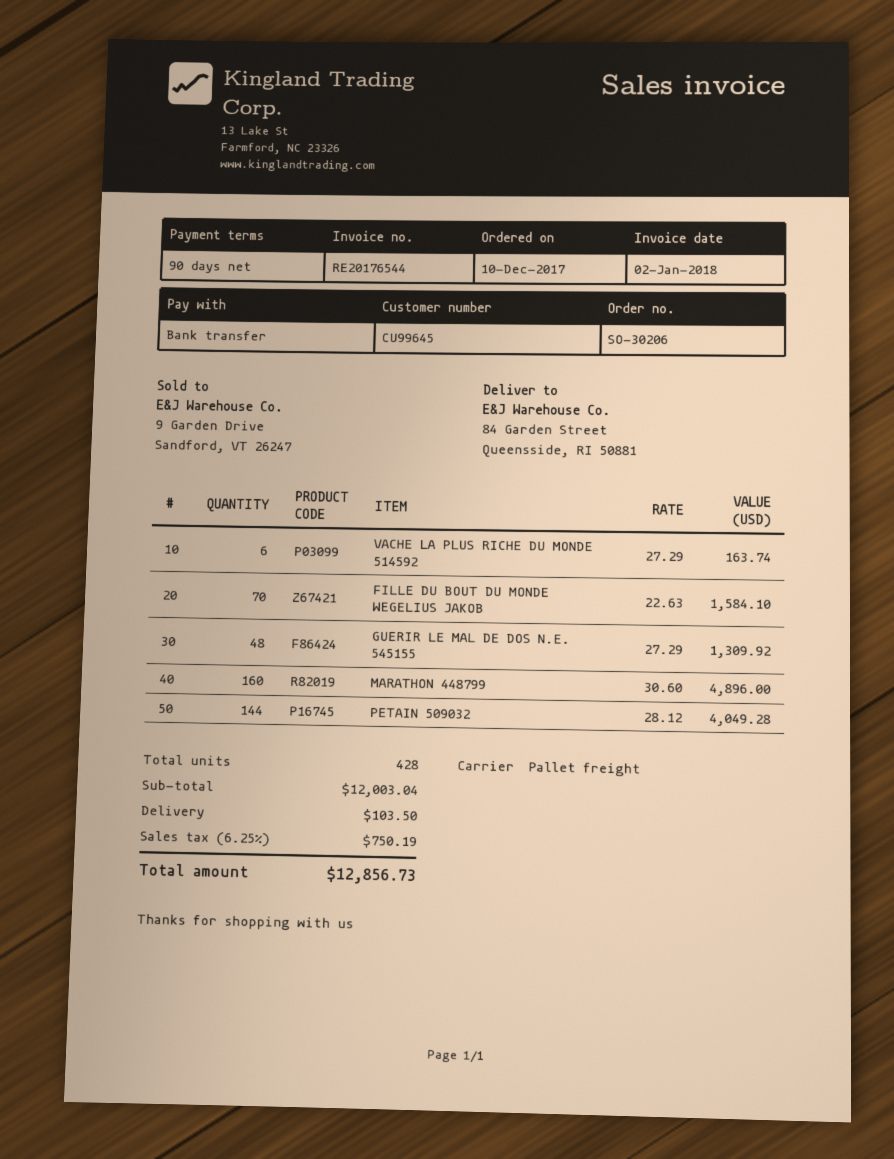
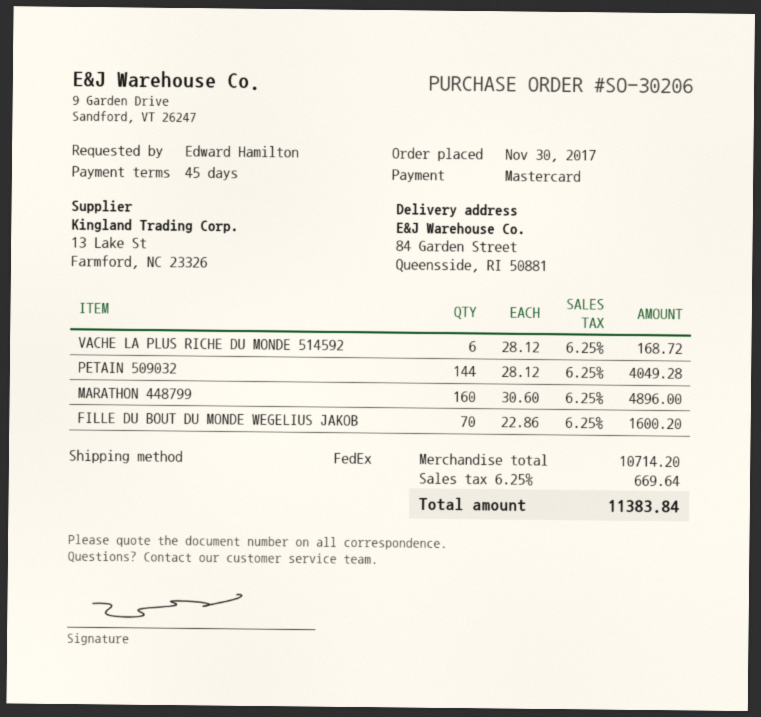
order date: 2017-12-10 -> 2017-11-30
payment terms: 90 days -> 45 days
payment method: bank transfer -> Mastercard
shipping method: pallet freight -> FedEx
VACHE LA PLUS RICHE DU MONDE 514592: 6 x 27.29 = 163.74 -> 6 x 28.12 = 168.72
FILLE DU BOUT DU MONDE WEGELIUS JAKOB: 70 x 22.63 = 1584.10 -> 70 x 22.86 = 1600.20
GUERIR LE MAL DE DOS N.E. 545155: 48 x 27.29 = 1309.92 -> none
subtotal: 12003.04 -> 10714.20
shipping: 103.50 -> none
tax: 6.25% = 750.19 -> 6.25% = 669.64
total: 12856.73 -> 11383.84

